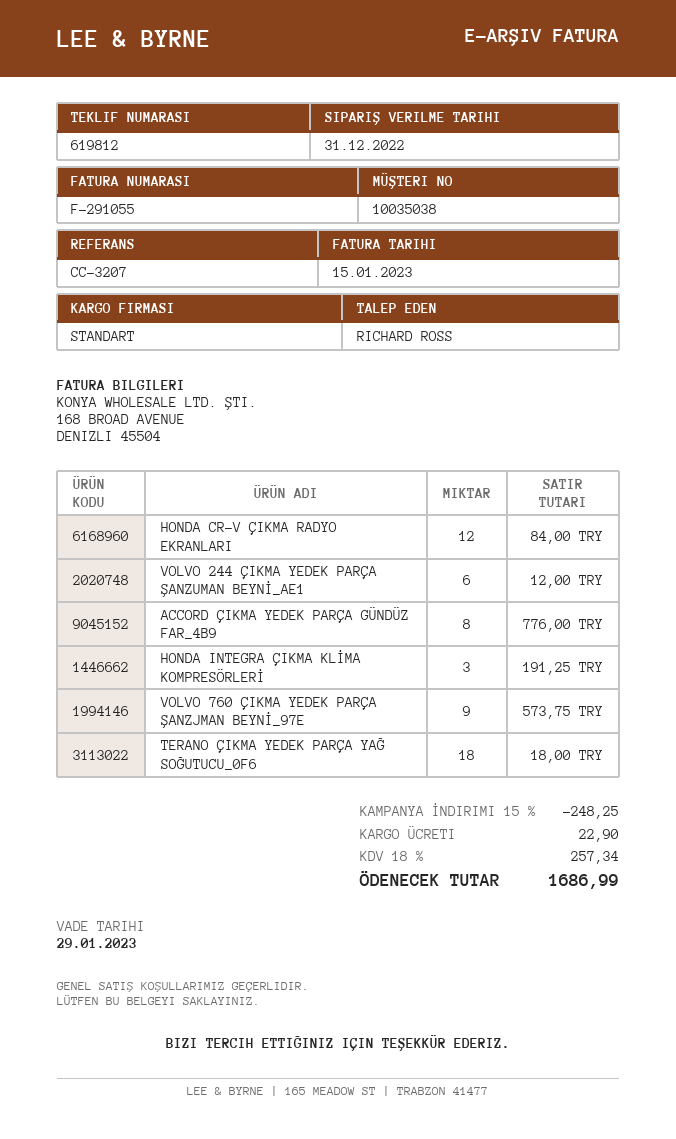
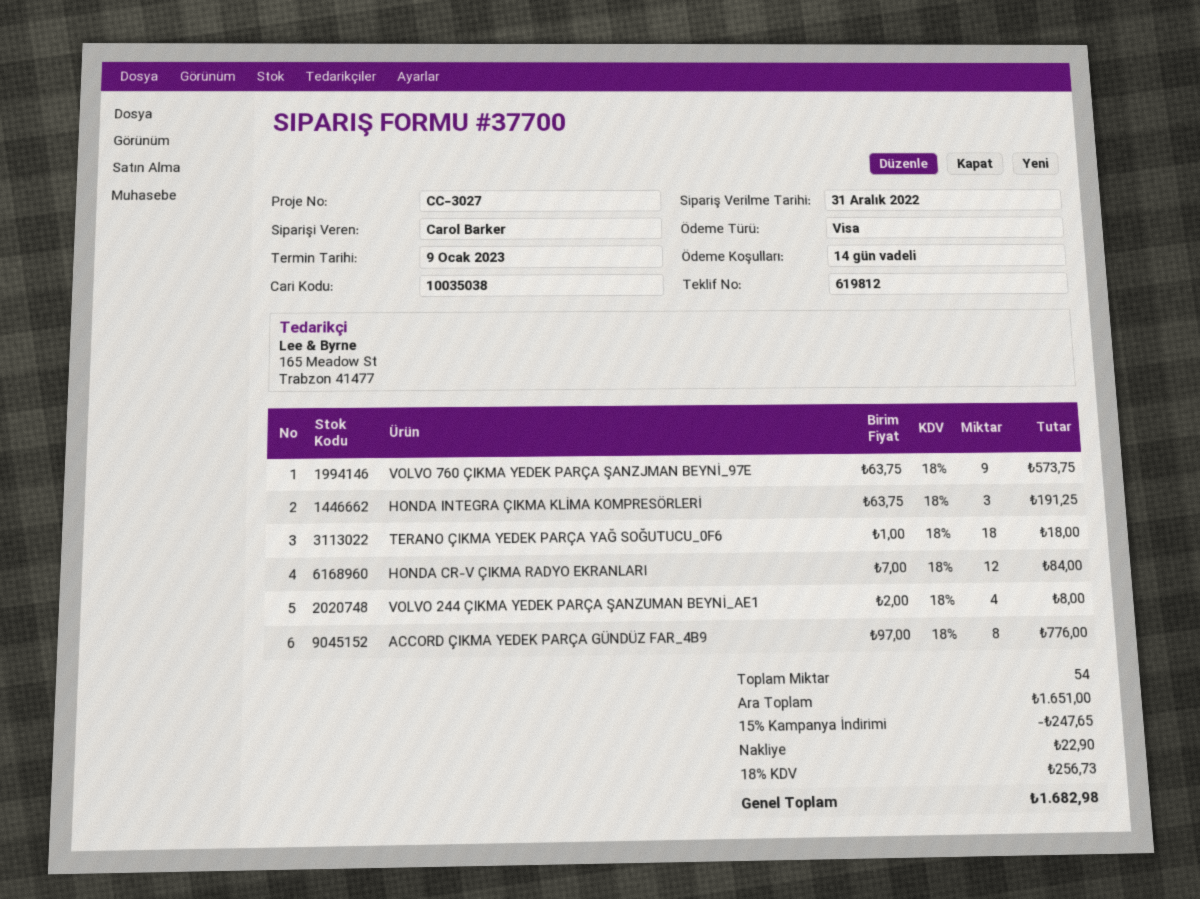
reference: CC-3207 -> CC-3027
ordered by: RICHARD ROSS -> Carol Barker
VOLVO 244 ÇIKMA YEDEK PARÇA ŞANZUMAN BEYNİ_AE1: 6 for 12.00 -> 4 for 8.00
discount: 15% = 248.25 -> 15% = 247.65
tax: 18% = 257.34 -> 18% = 256.73
total: 1686.99 -> 1682.98

